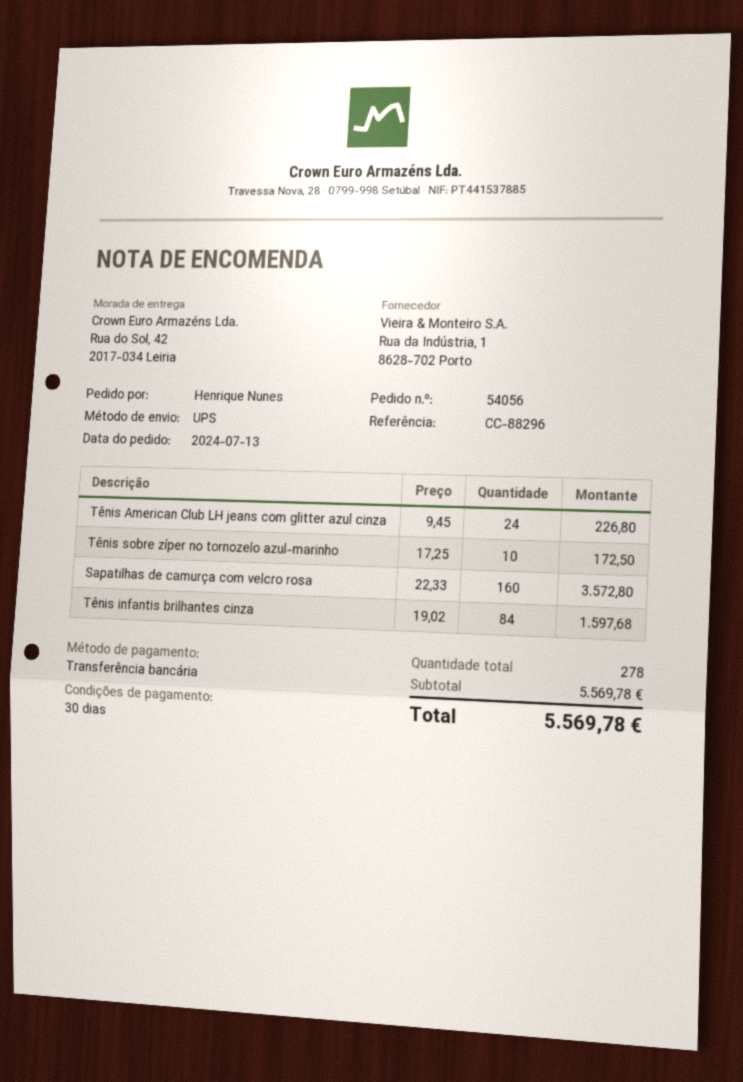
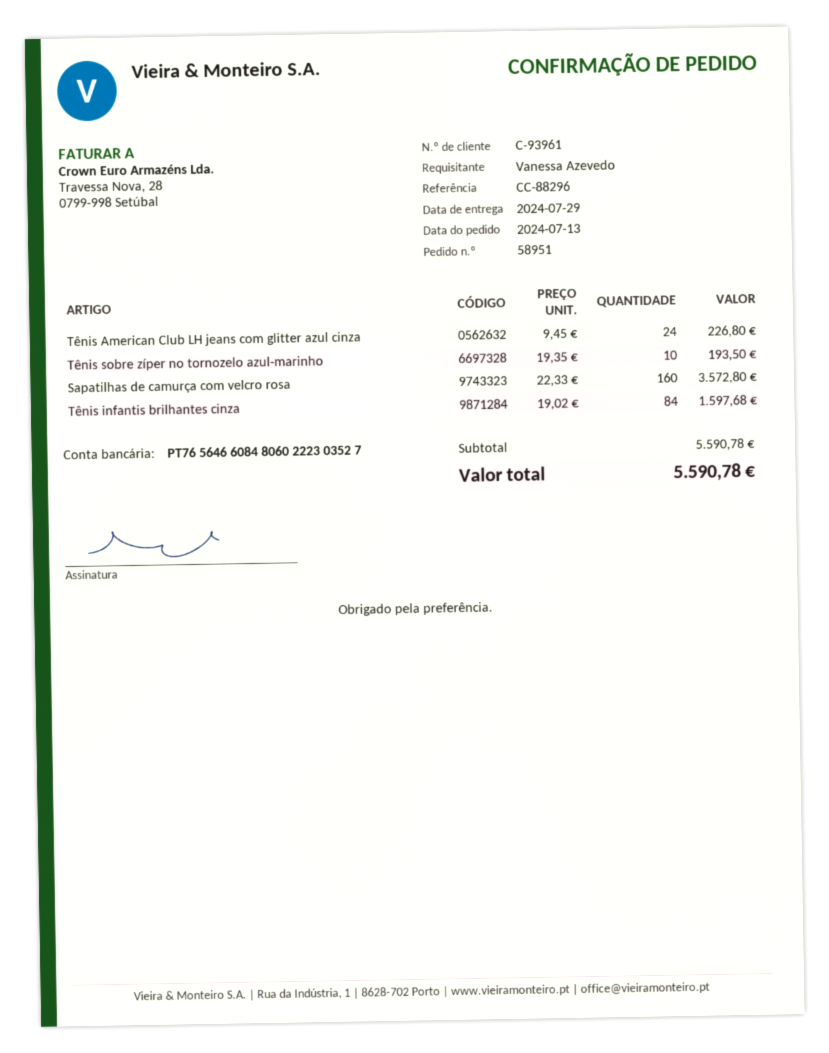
order number: 54056 -> 58951
ordered by: Henrique Nunes -> Vanessa Azevedo
Tênis sobre zíper no tornozelo azul-marinho: 10 x 17.25 = 172.50 -> 10 x 19.35 = 193.50
subtotal: 5569.78 -> 5590.78
total: 5569.78 -> 5590.78

